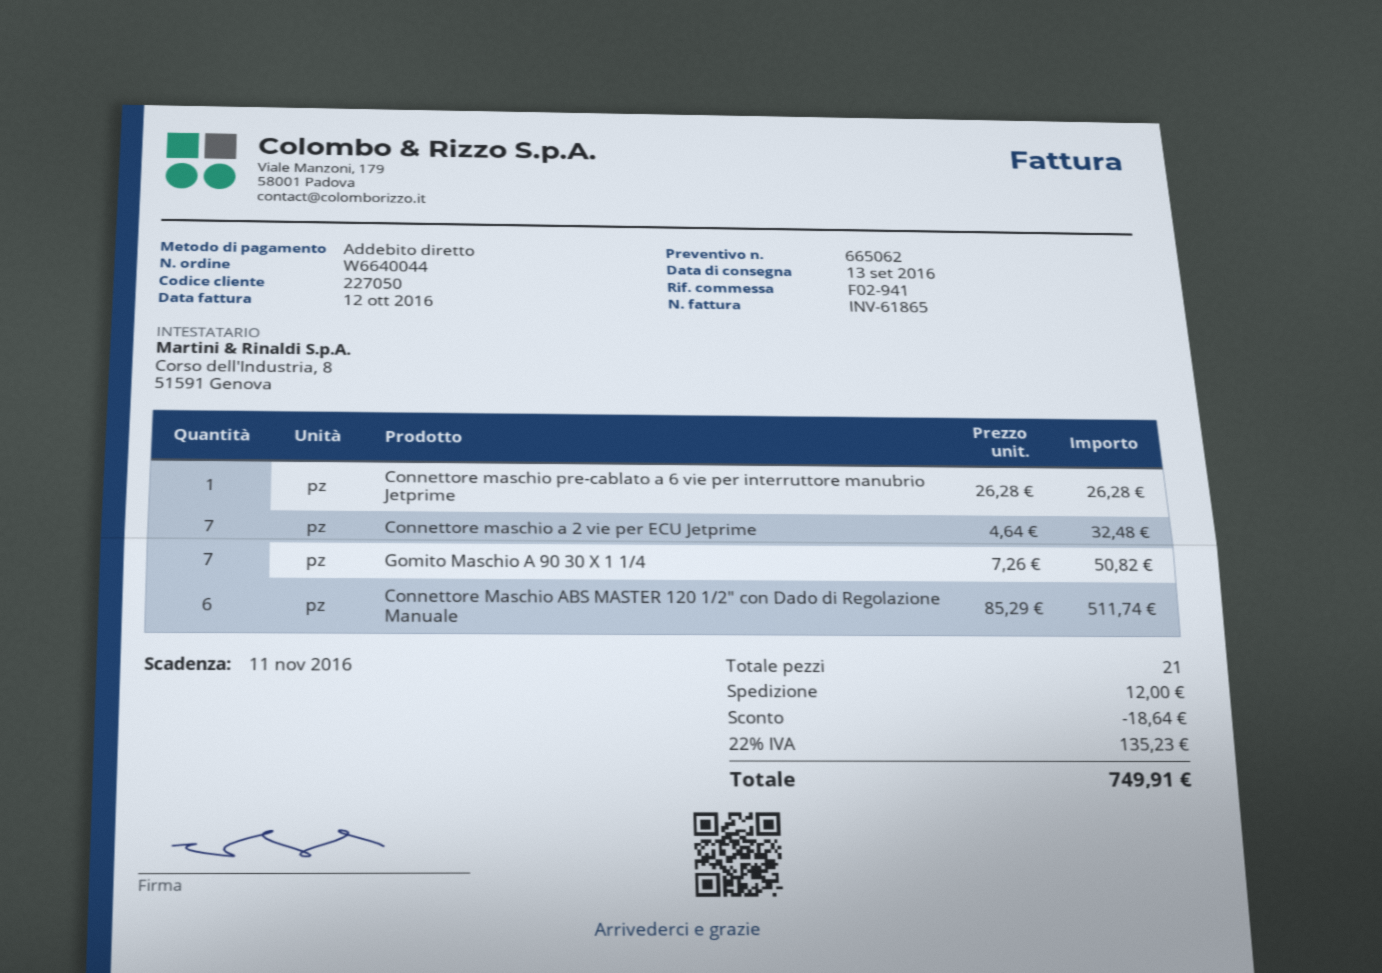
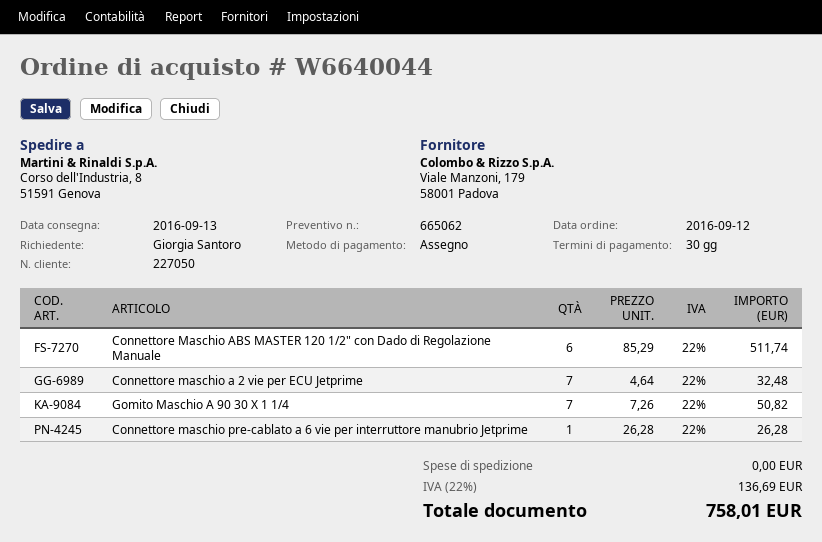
payment method: direct debit -> cheque
discount: 18.64 -> none
shipping: 12.00 -> 0.00
tax: 22% = 135.23 -> 22% = 136.69
total: 749.91 -> 758.01

